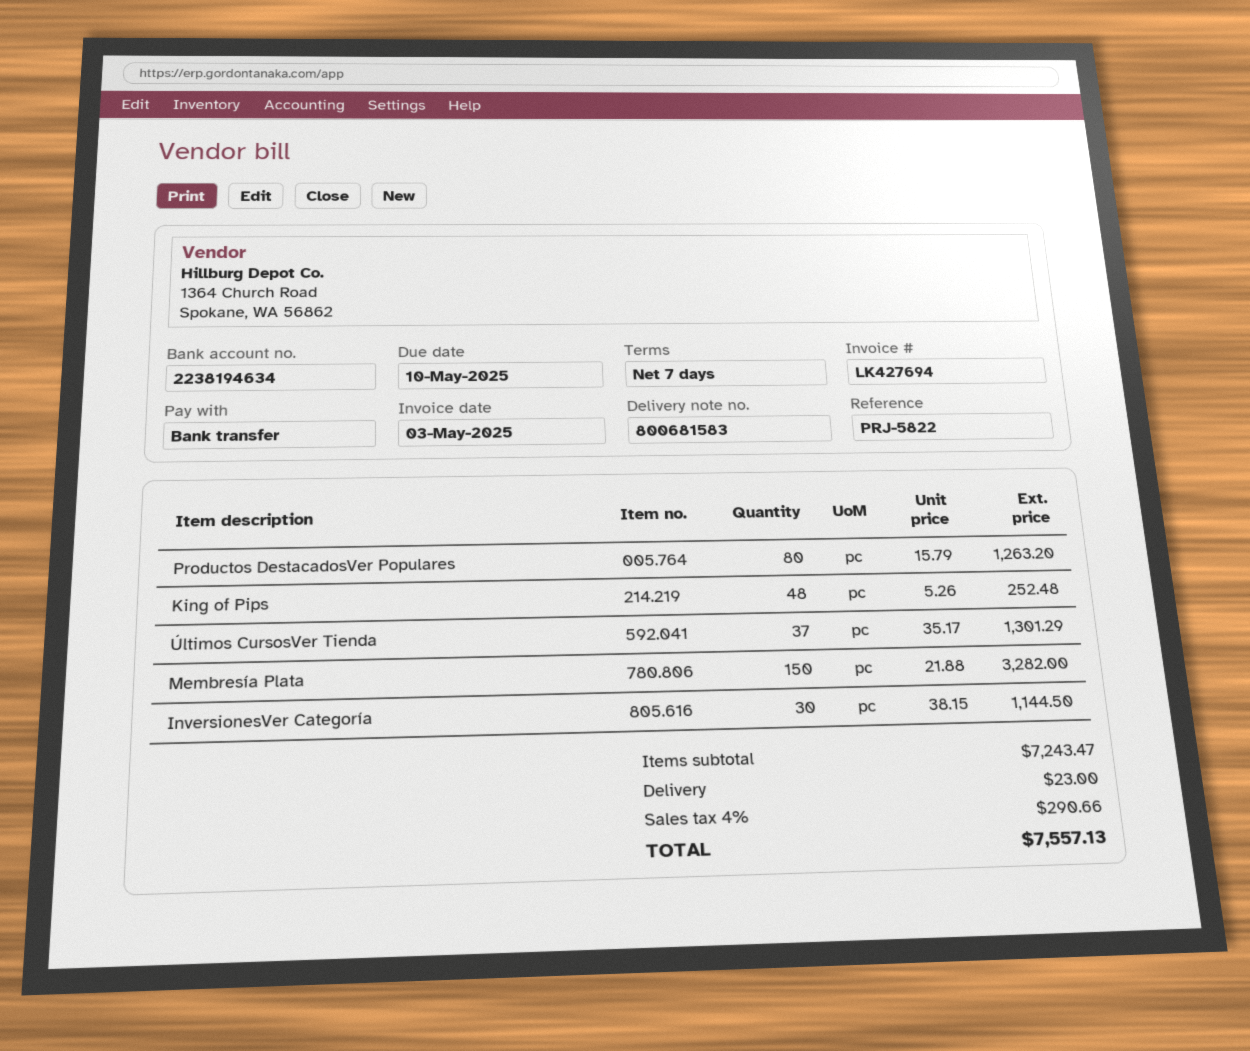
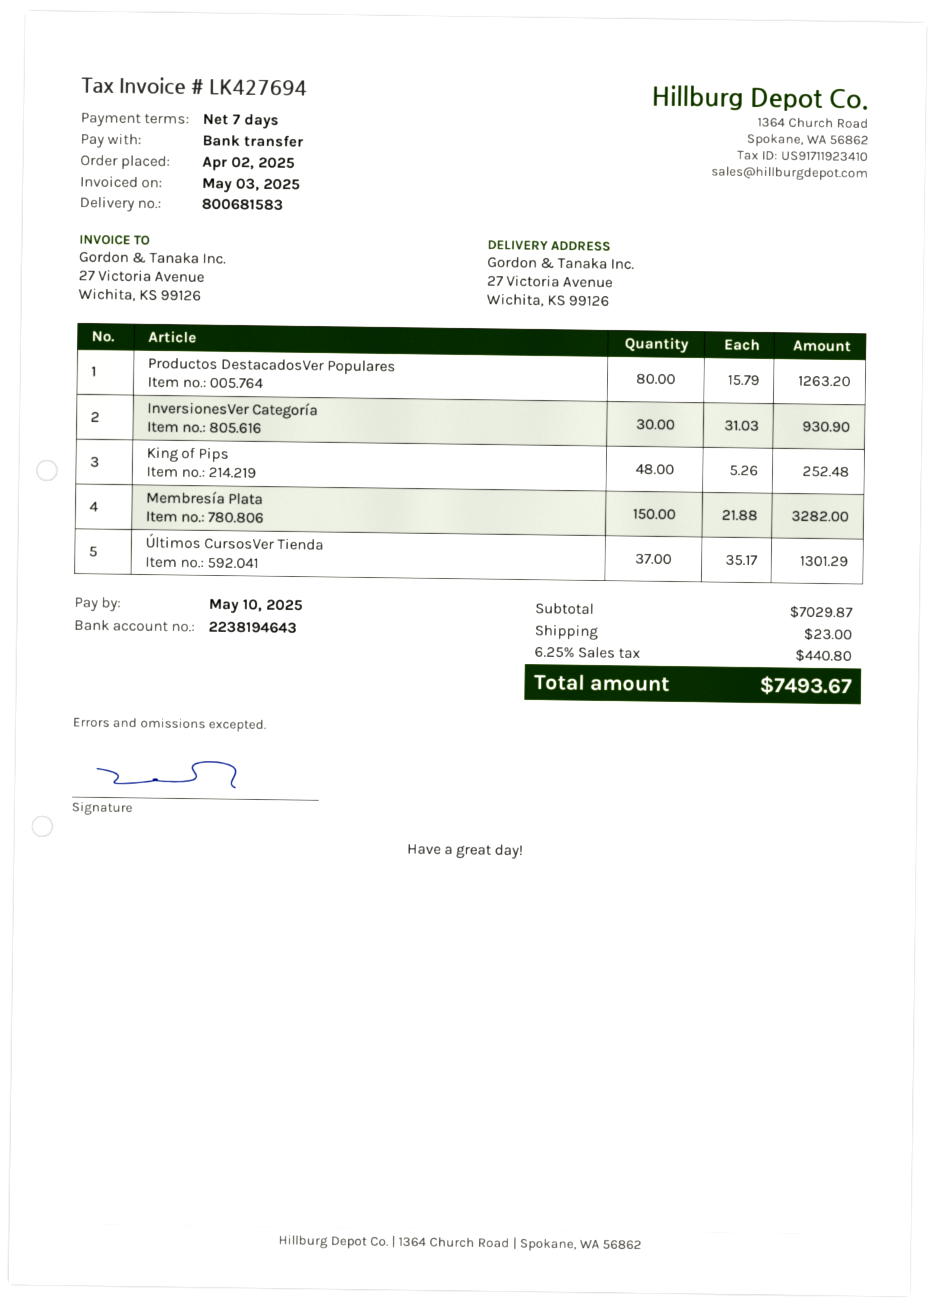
bank account: 2238194634 -> 2238194643
InversionesVer Categoría: 30 x 38.15 = 1144.50 -> 30 x 31.03 = 930.90
subtotal: 7243.47 -> 7029.87
tax: 4% = 290.66 -> 6.25% = 440.80
total: 7557.13 -> 7493.67

